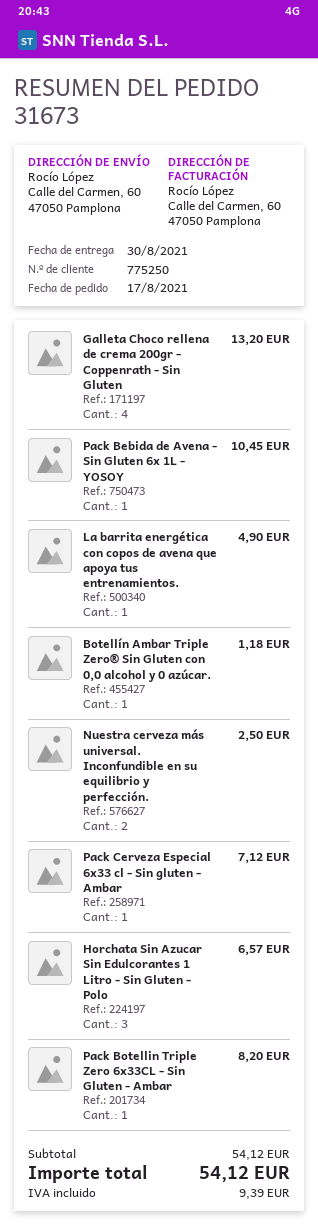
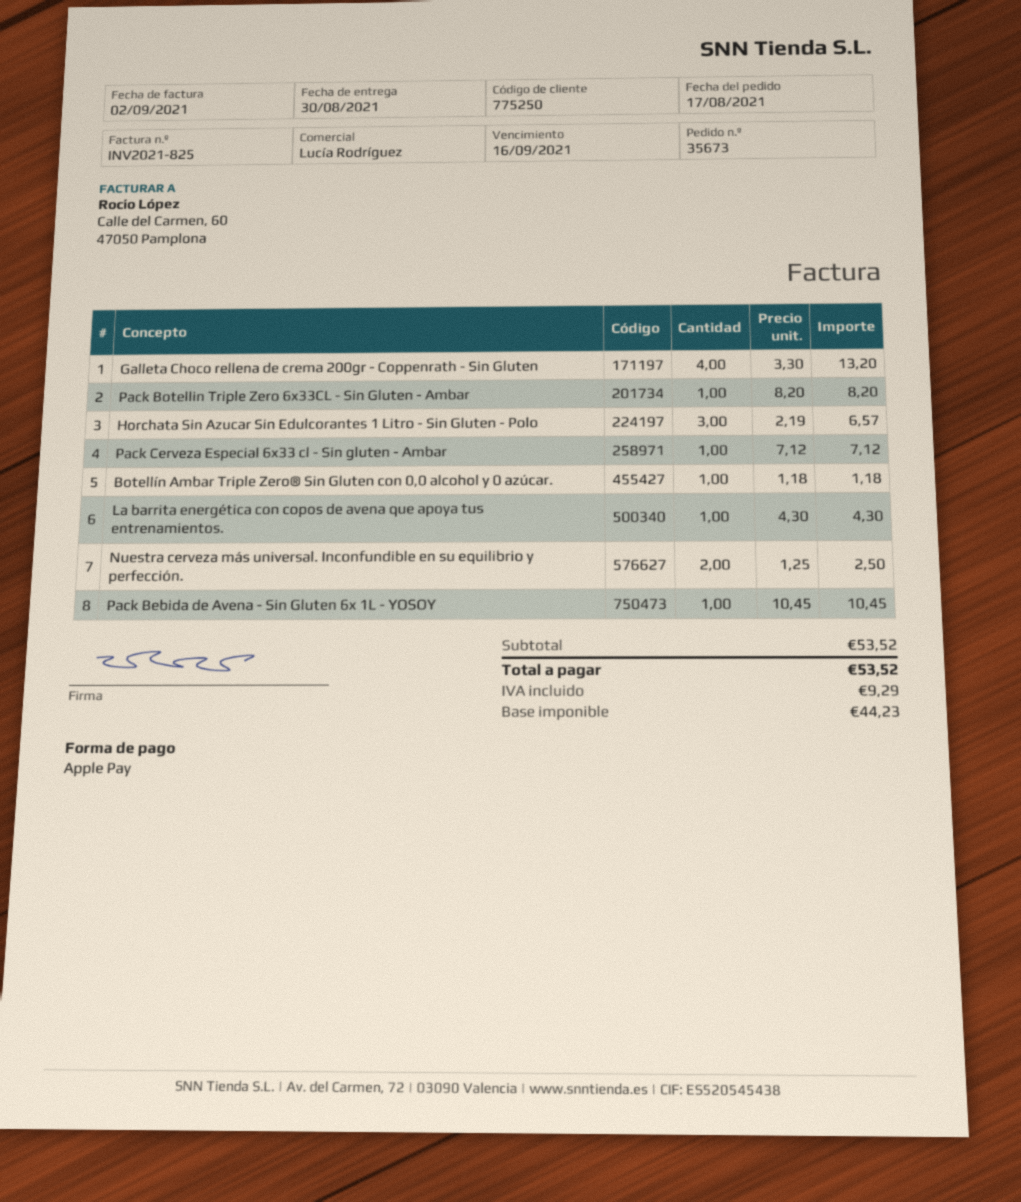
order number: 31673 -> 35673
La barrita energética con copos de avena que apoya tus entrenamientos.: 1 for 4.90 -> 1 for 4.30
subtotal: 54.12 -> 53.52
tax: 9.39 -> 9.29
total: 54.12 -> 53.52

